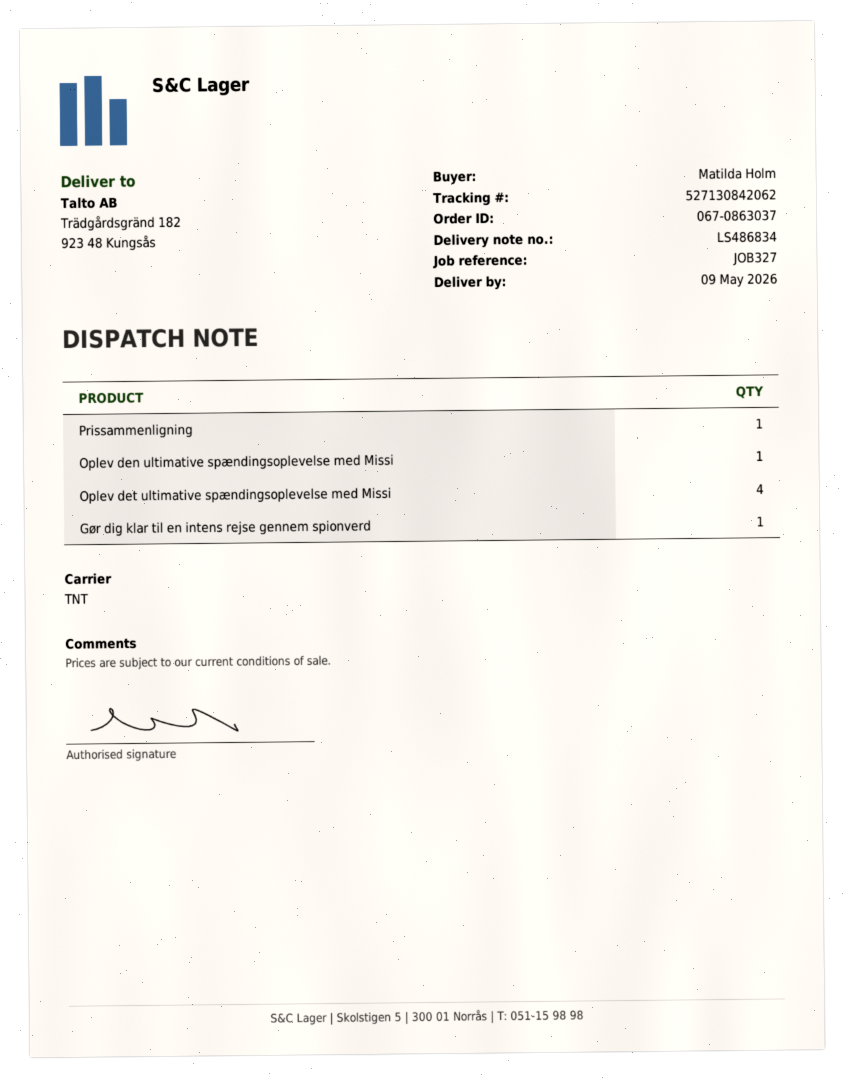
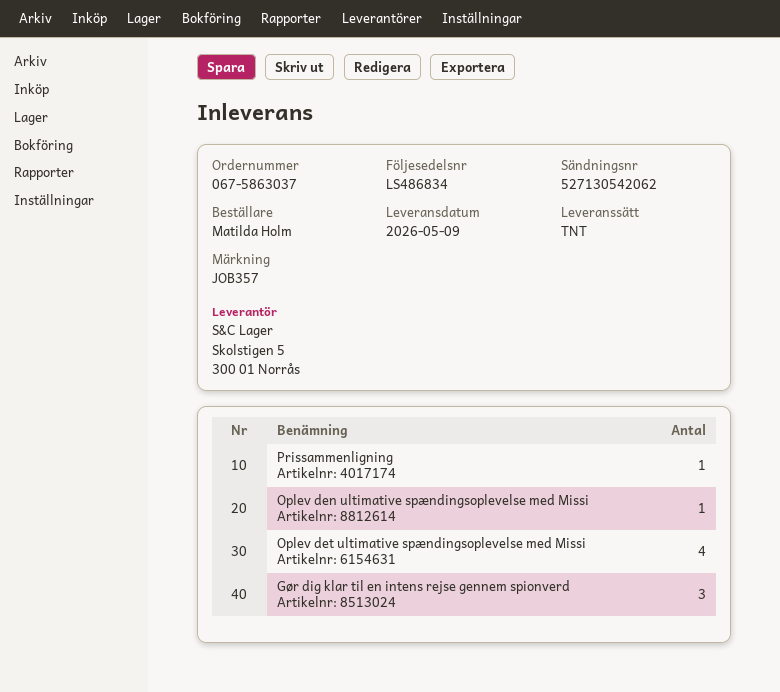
order number: 067-0863037 -> 067-5863037
reference: JOB327 -> JOB357
tracking number: 527130842062 -> 527130542062
Gør dig klar til en intens rejse gennem spionverd: 1 -> 3

